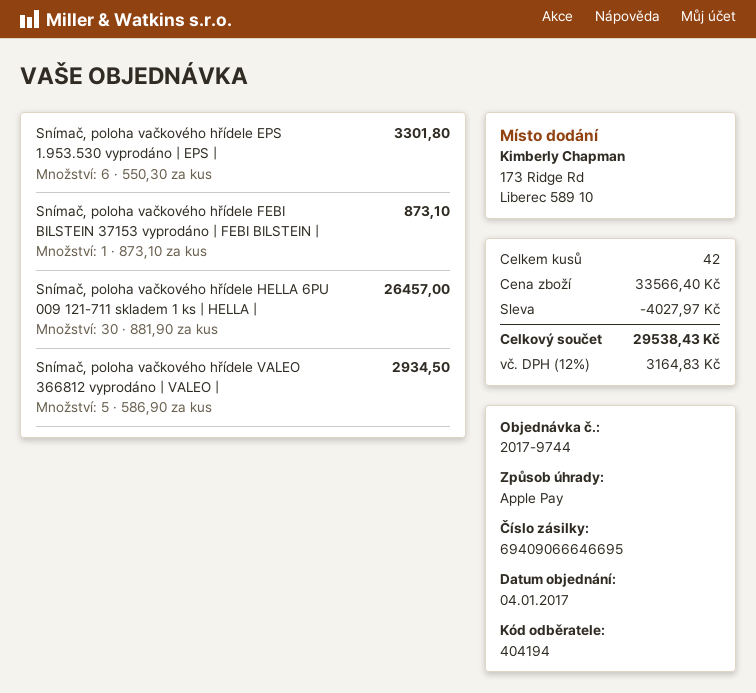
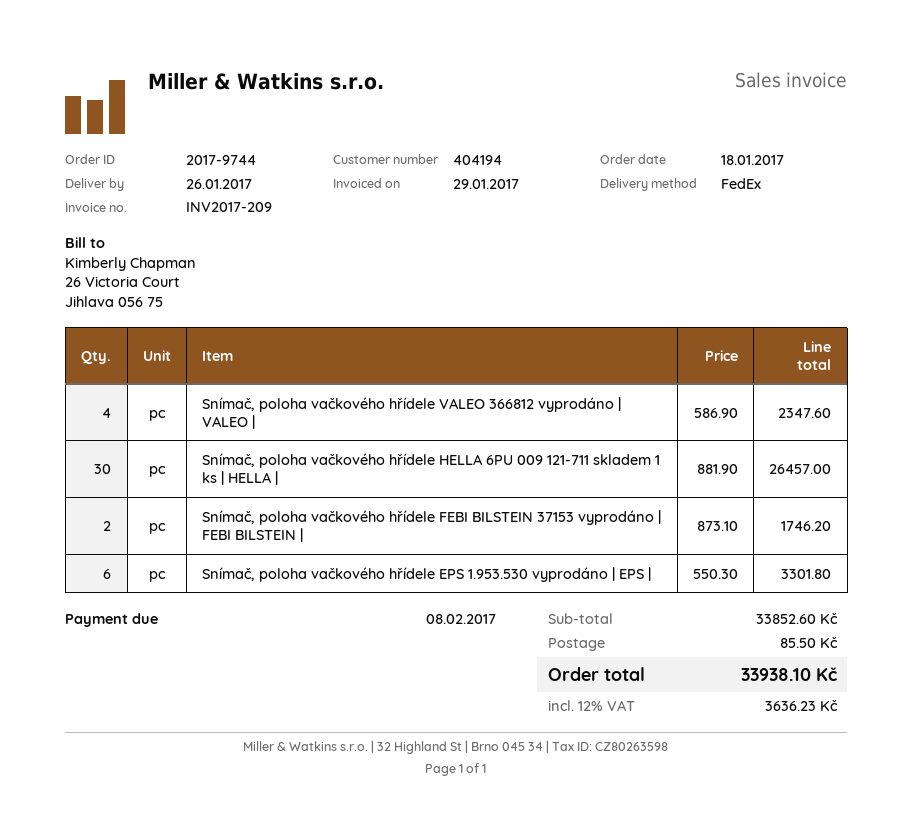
order date: 2017-01-04 -> 2017-01-18
Snímač, poloha vačkového hřídele FEBI BILSTEIN 37153 vyprodáno | FEBI BILSTEIN |: 1 x 873.10 = 873.10 -> 2 x 873.10 = 1746.20
Snímač, poloha vačkového hřídele VALEO 366812 vyprodáno | VALEO |: 5 x 586.90 = 2934.50 -> 4 x 586.90 = 2347.60
subtotal: 33566.40 -> 33852.60
discount: 4027.97 -> none
shipping: none -> 85.50
tax: 12% = 3164.83 -> 12% = 3636.23
total: 29538.43 -> 33938.10

